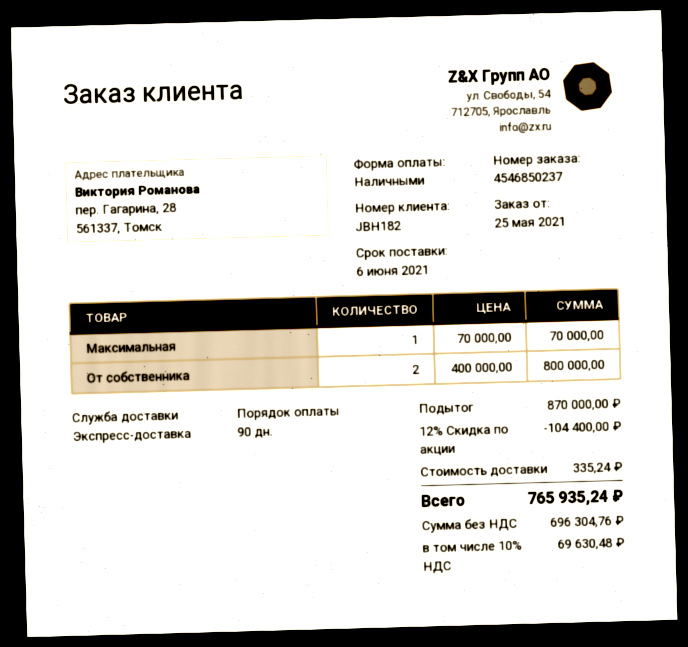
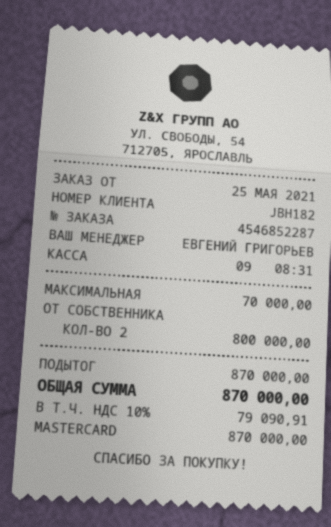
order number: 4546850237 -> 4546852287
payment method: cash -> Mastercard
discount: 12% = 104400.00 -> none
shipping: 335.24 -> none
tax: 10% = 69630.48 -> 10% = 79090.91
total: 765935.24 -> 870000.00

